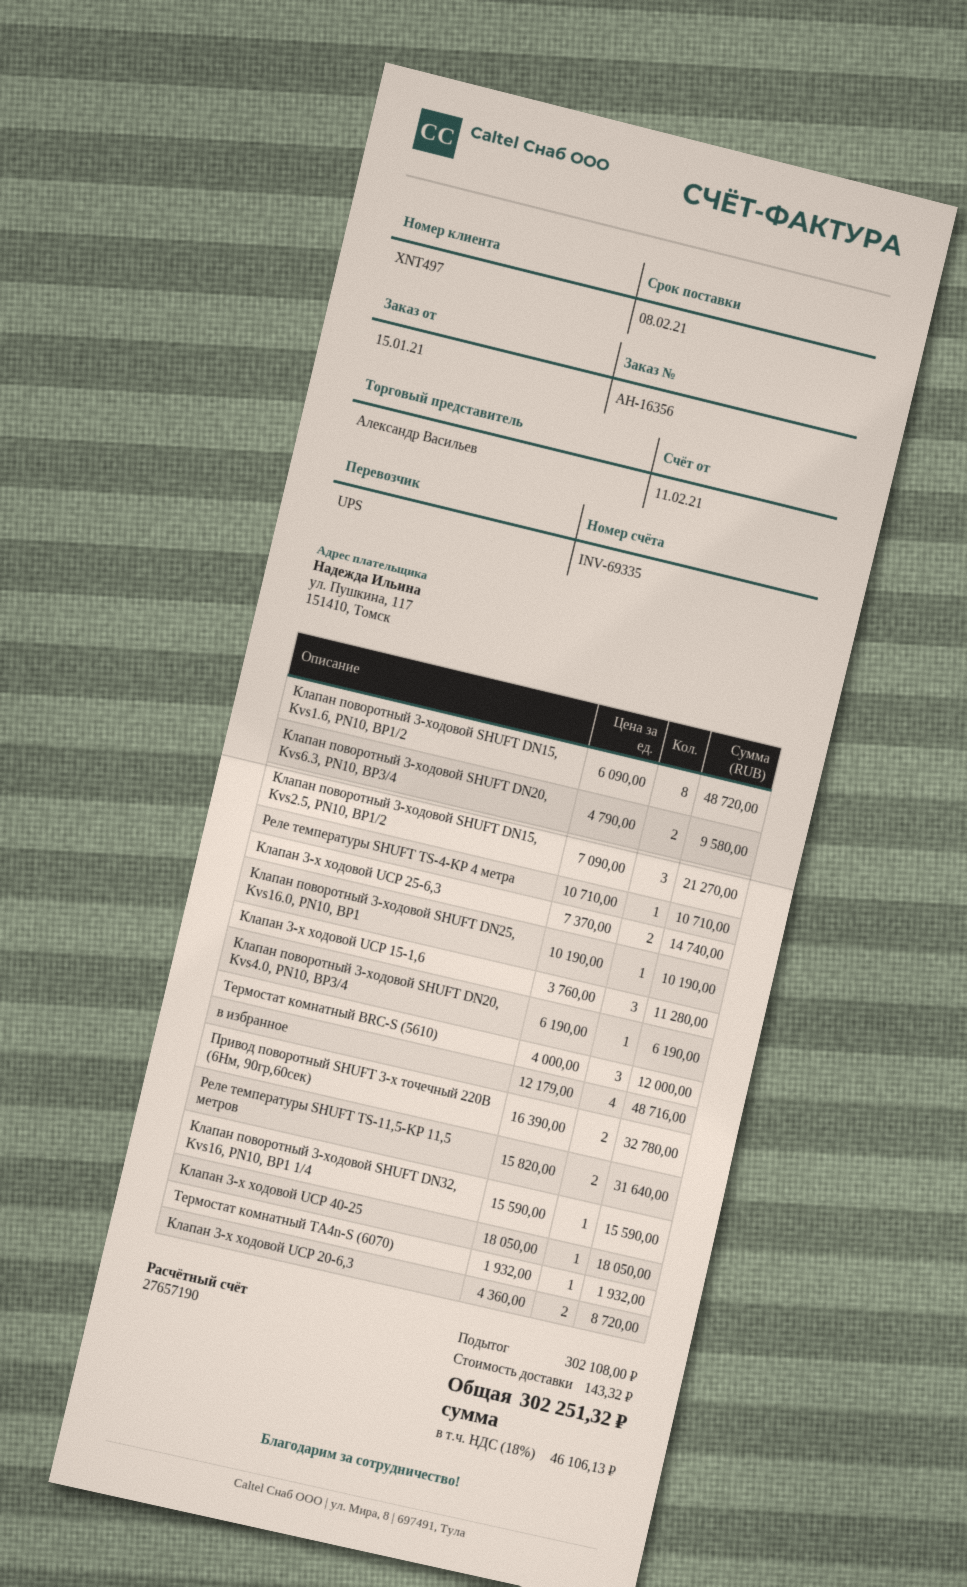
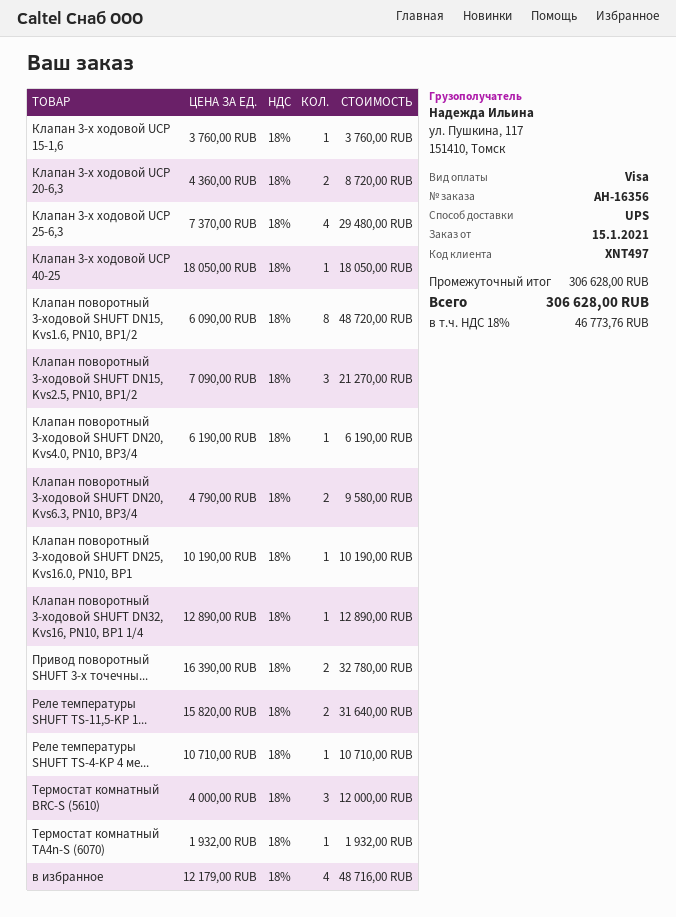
Клапан 3-х ходовой UCP 25-6,3: 2 x 7370.00 = 14740.00 -> 4 x 7370.00 = 29480.00
Клапан 3-х ходовой UCP 15-1,6: 3 x 3760.00 = 11280.00 -> 1 x 3760.00 = 3760.00
Клапан поворотный 3-ходовой SHUFT DN32, Kvs16, PN10, ВР1 1/4: 1 x 15590.00 = 15590.00 -> 1 x 12890.00 = 12890.00
subtotal: 302108.00 -> 306628.00
shipping: 143.32 -> none
tax: 18% = 46106.13 -> 18% = 46773.76
total: 302251.32 -> 306628.00

